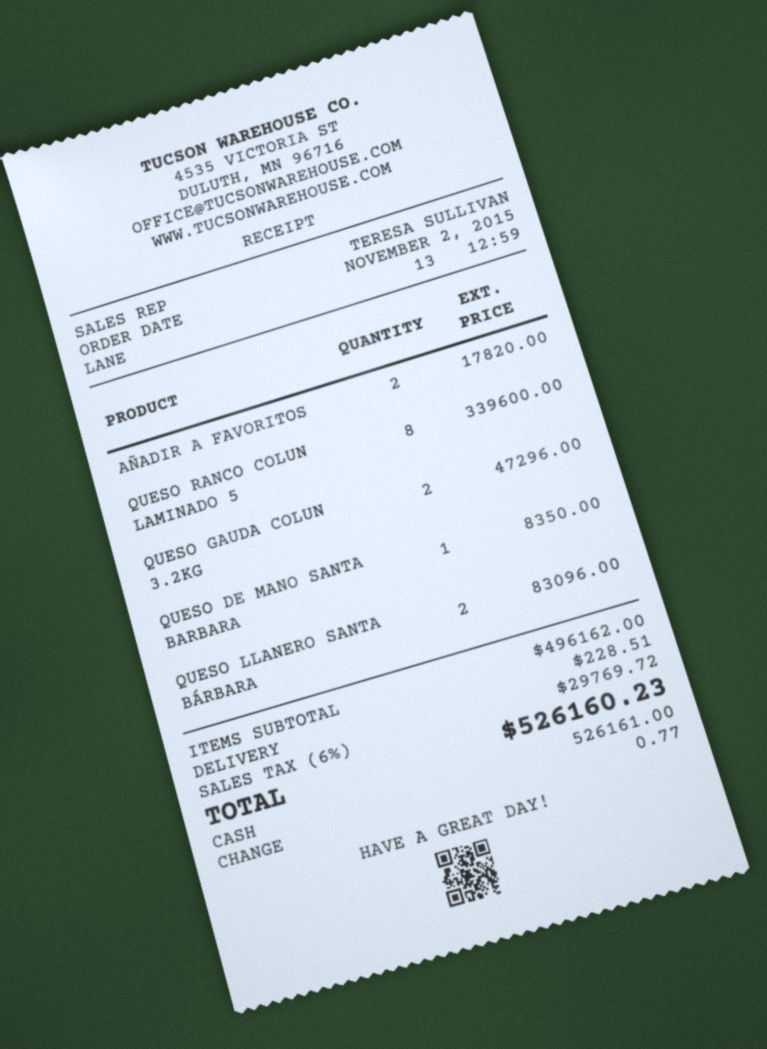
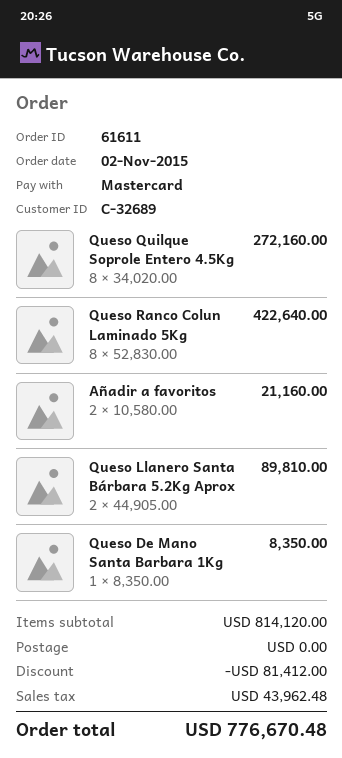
payment method: cash -> Mastercard
AÑADIR A FAVORITOS: 2 for 17820.00 -> 2 for 21160.00
QUESO RANCO COLUN LAMINADO 5: 8 for 339600.00 -> 8 for 422640.00
QUESO GAUDA COLUN 3.2KG: 2 for 47296.00 -> none
QUESO LLANERO SANTA BÁRBARA: 2 for 83096.00 -> 2 for 89810.00
Queso Quilque Soprole Entero 4.5Kg: none -> 8 for 272160.00
subtotal: 496162.00 -> 814120.00
discount: none -> 81412.00
shipping: 228.51 -> 0.00
tax: 29769.72 -> 43962.48
total: 526160.23 -> 776670.48

